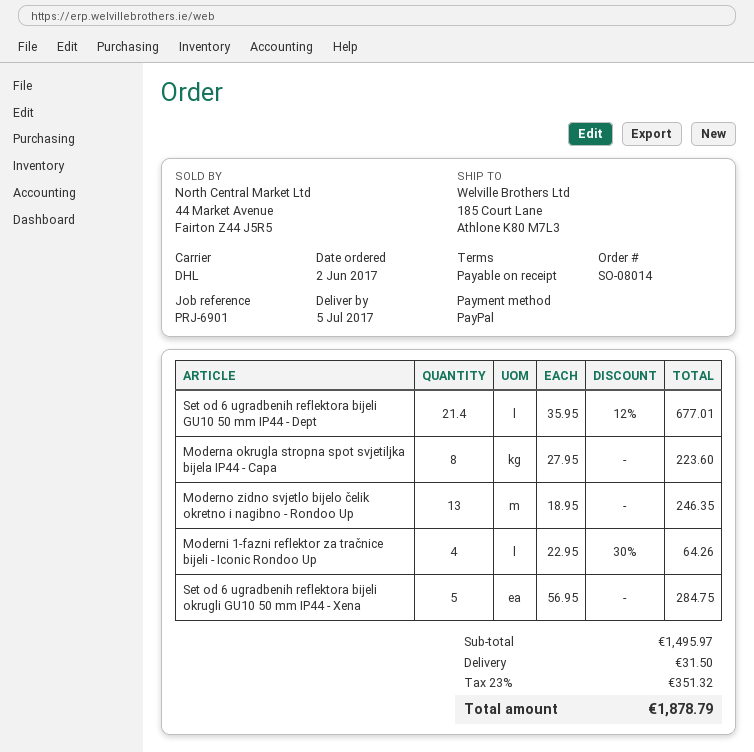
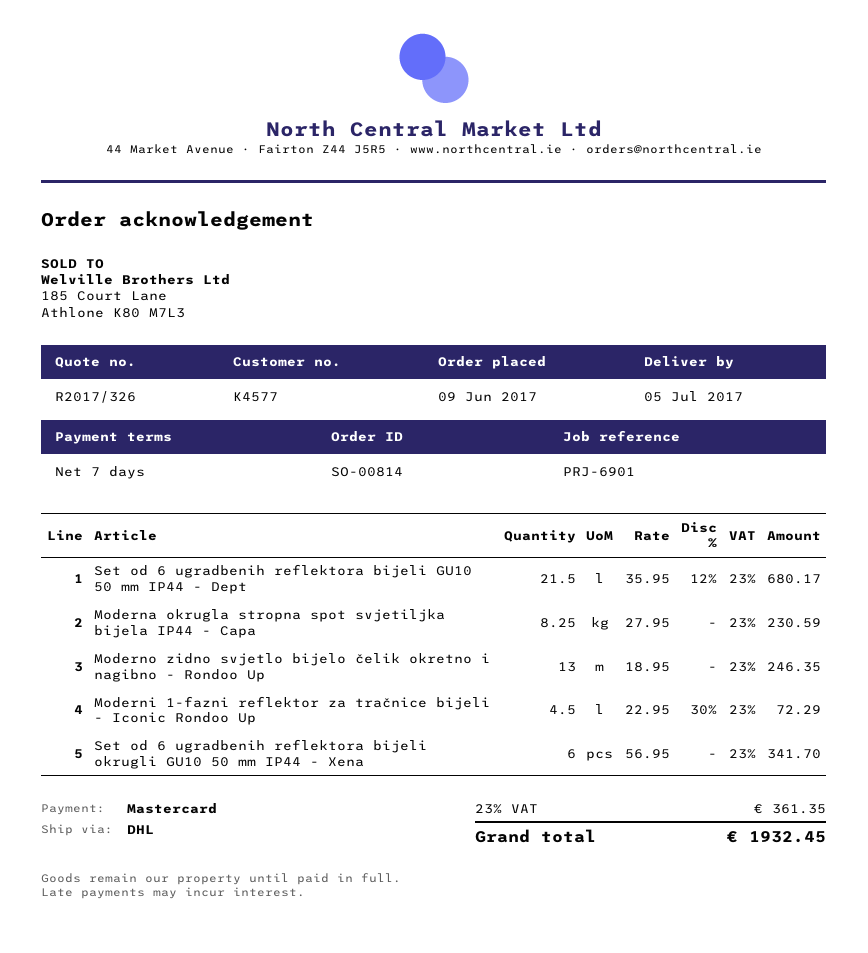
order number: SO-08014 -> SO-00814
order date: 2017-06-02 -> 2017-06-09
payment terms: on receipt -> 7 days
payment method: PayPal -> Mastercard
Set od 6 ugradbenih reflektora bijeli GU10 50 mm IP44 - Dept: 21.4 x 35.95 - 12% = 677.01 -> 21.5 x 35.95 - 12% = 680.17
Moderna okrugla stropna spot svjetiljka bijela IP44 - Capa: 8 x 27.95 = 223.60 -> 8.25 x 27.95 = 230.59
Moderni 1-fazni reflektor za tračnice bijeli - Iconic Rondoo Up: 4 x 22.95 - 30% = 64.26 -> 4.5 x 22.95 - 30% = 72.29
Set od 6 ugradbenih reflektora bijeli okrugli GU10 50 mm IP44 - Xena: 5 x 56.95 = 284.75 -> 6 x 56.95 = 341.70
shipping: 31.50 -> none
tax: 23% = 351.32 -> 23% = 361.35
total: 1878.79 -> 1932.45

